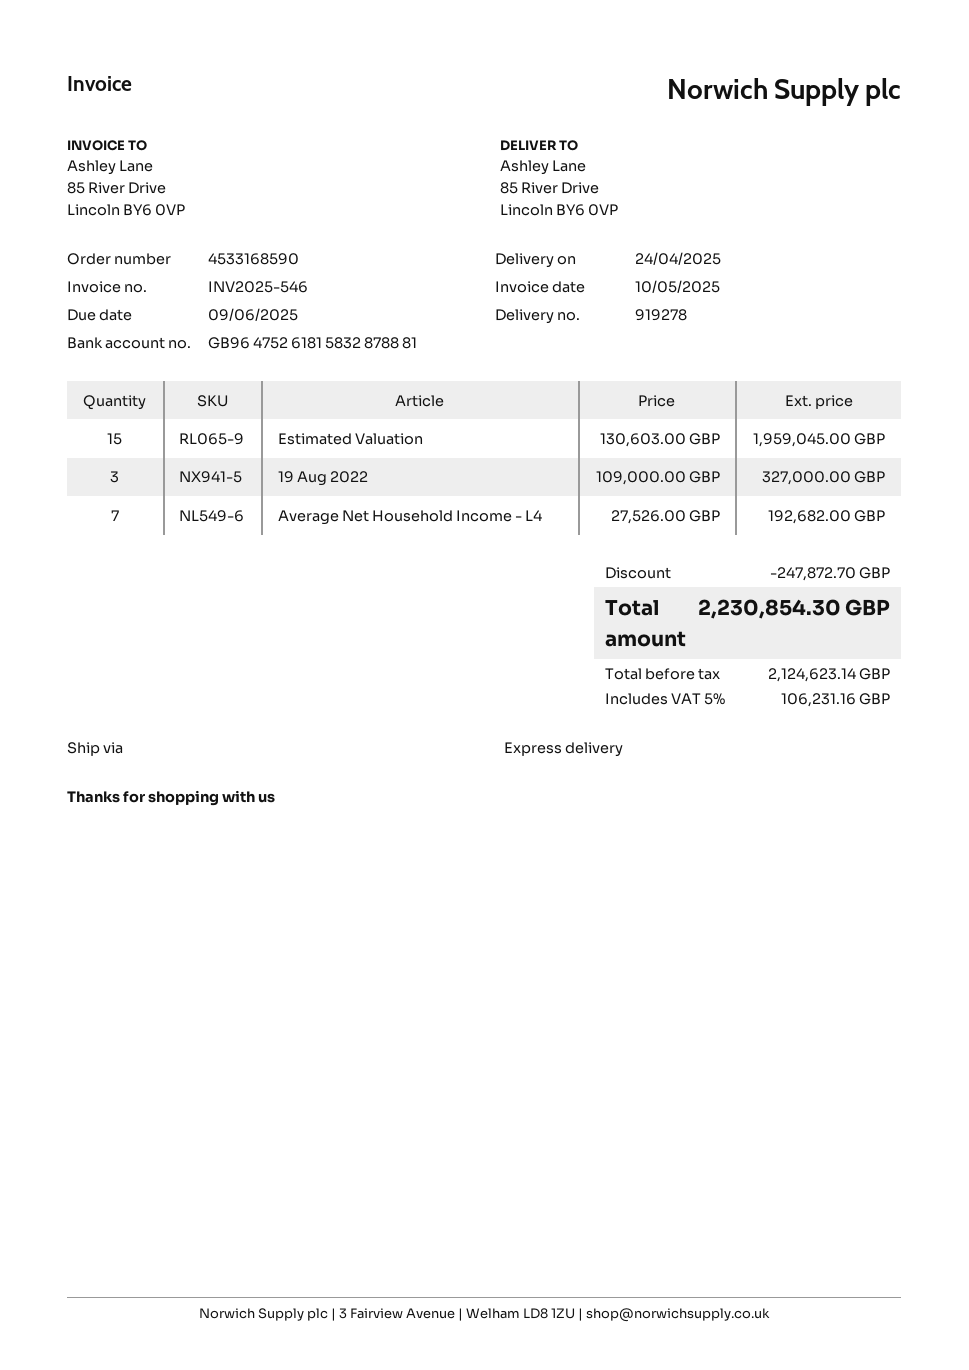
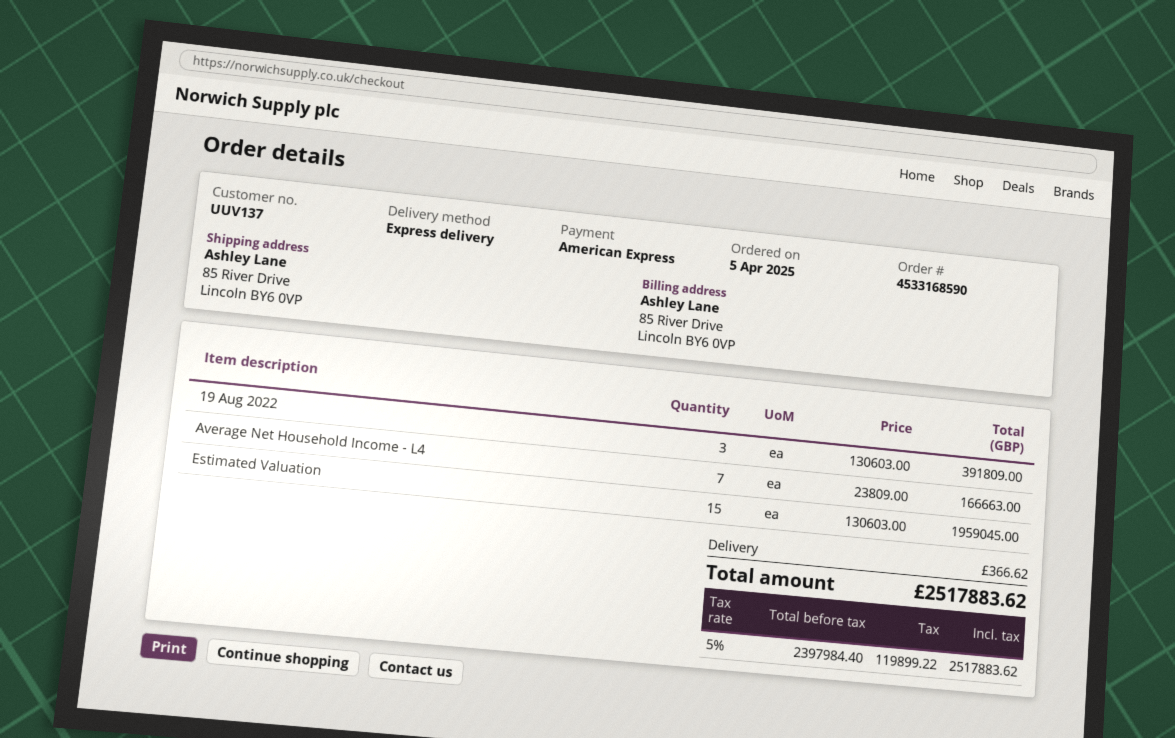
19 Aug 2022: 3 x 109000.00 = 327000.00 -> 3 x 130603.00 = 391809.00
Average Net Household Income - L4: 7 x 27526.00 = 192682.00 -> 7 x 23809.00 = 166663.00
discount: 247872.70 -> none
shipping: none -> 366.62
net: 2124623.14 -> 2397984.40
tax: 5% = 106231.16 -> 5% = 119899.22
total: 2230854.30 -> 2517883.62

